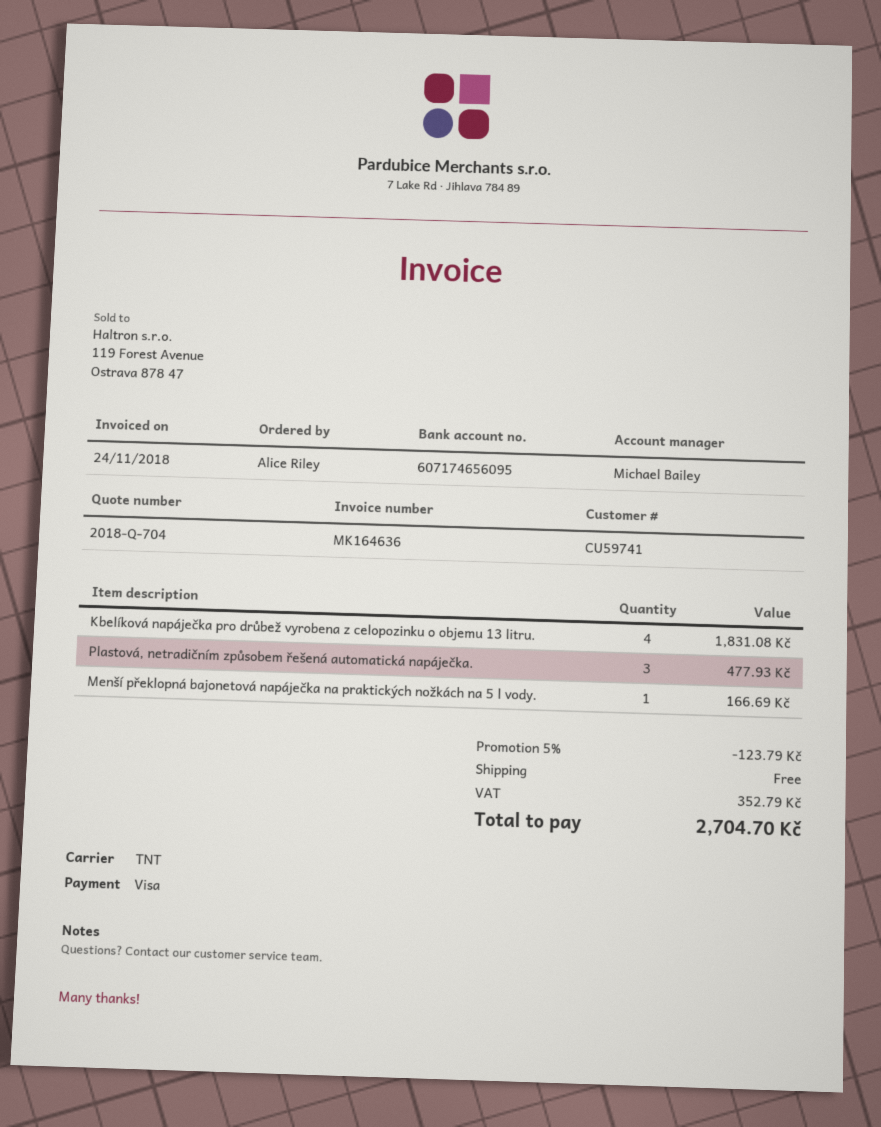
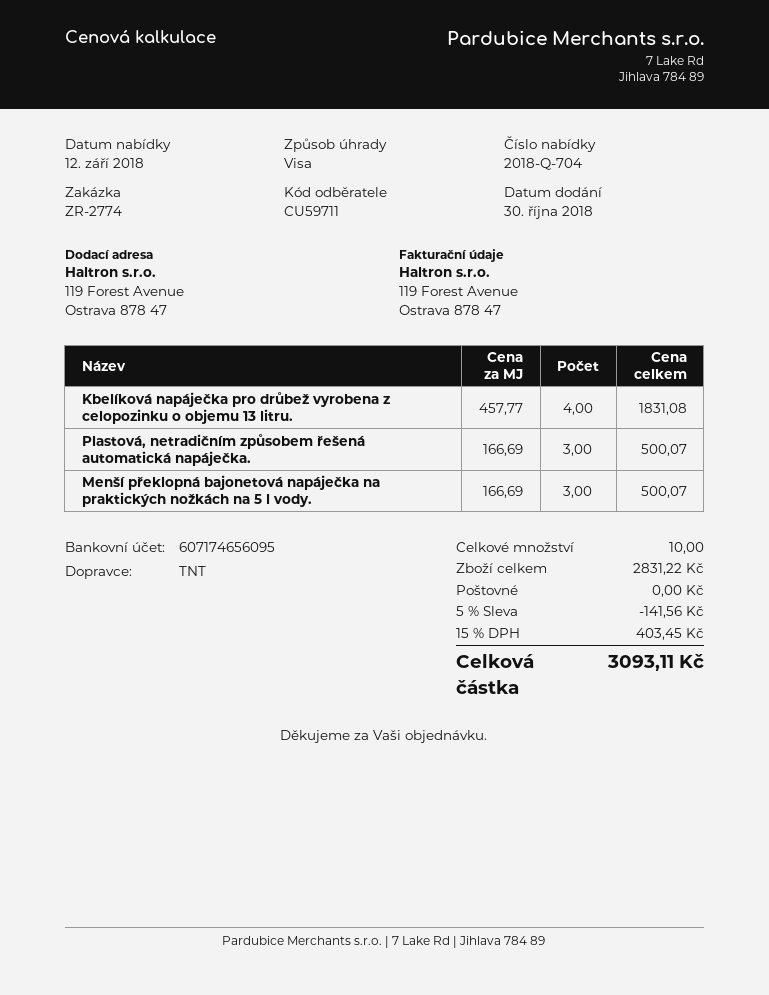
customer number: CU59741 -> CU59711
Plastová, netradičním způsobem řešená automatická napáječka.: 3 for 477.93 -> 3 for 500.07
Menší překlopná bajonetová napáječka na praktických nožkách na 5 l vody.: 1 for 166.69 -> 3 for 500.07
discount: 5% = 123.79 -> 5% = 141.56
tax: 352.79 -> 403.45
total: 2704.70 -> 3093.11

